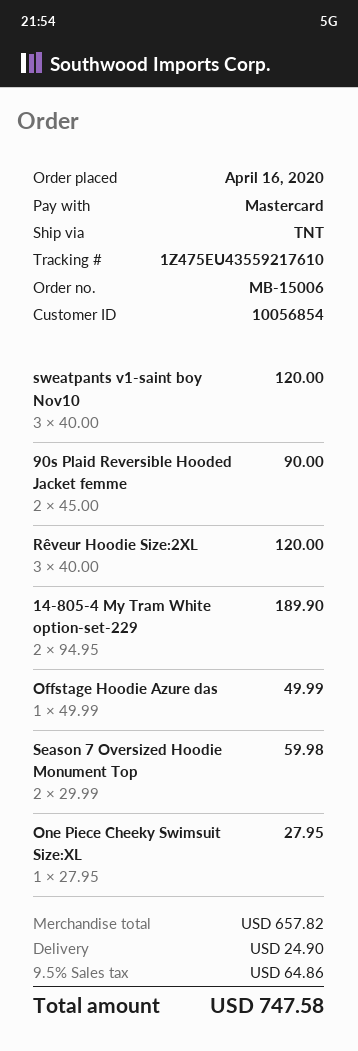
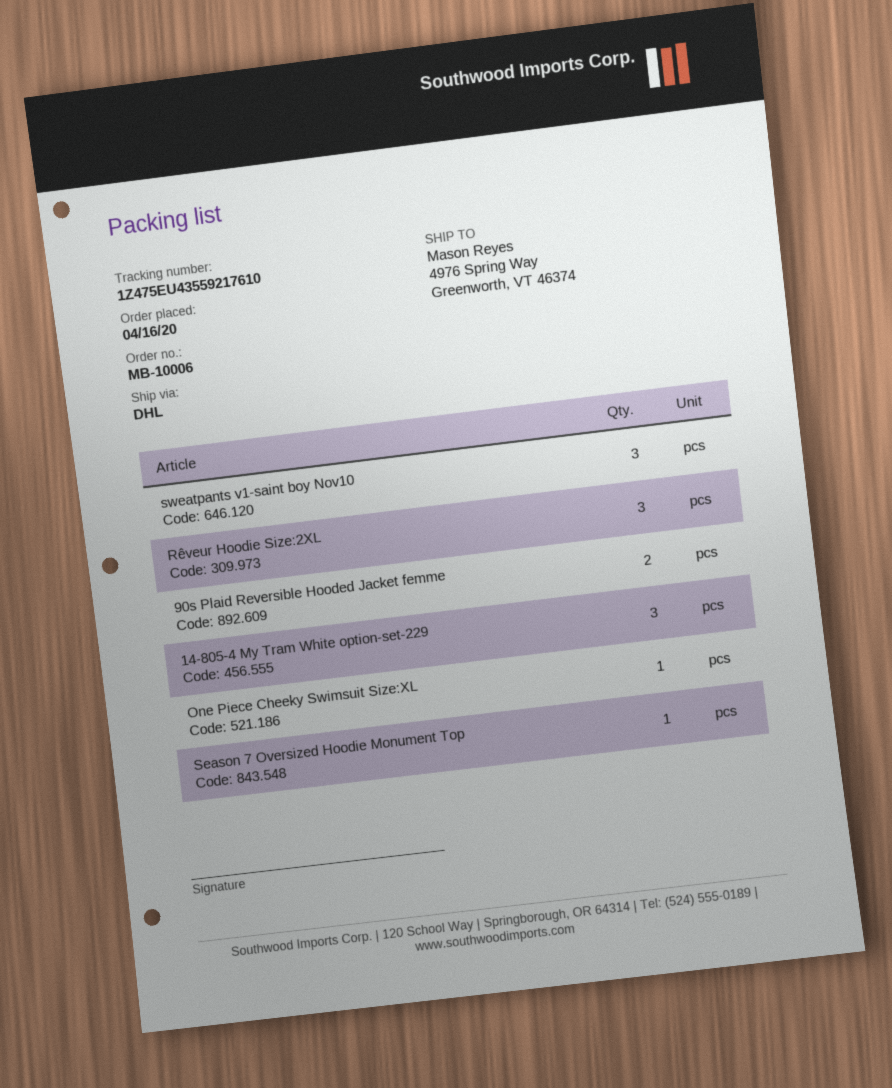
order number: MB-15006 -> MB-10006
shipping method: TNT -> DHL
14-805-4 My Tram White option-set-229: 2 -> 3
Offstage Hoodie Azure das: 1 -> none
Season 7 Oversized Hoodie Monument Top: 2 -> 1

